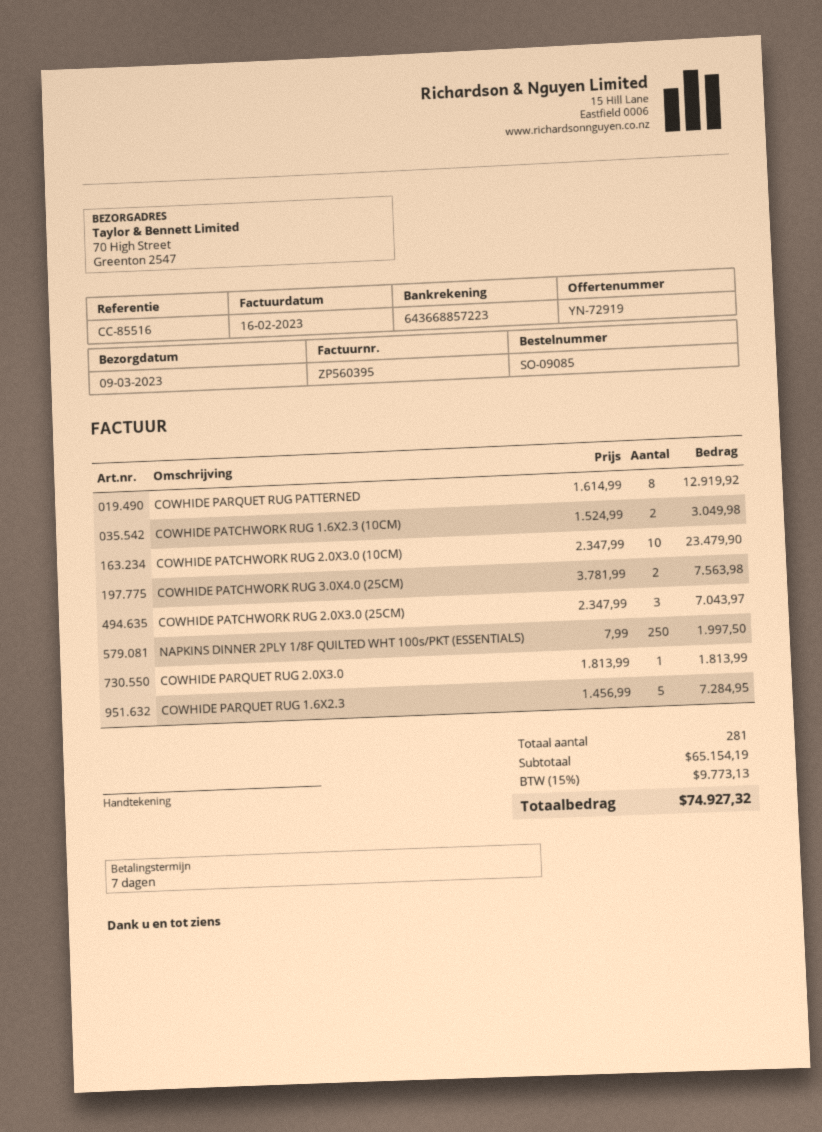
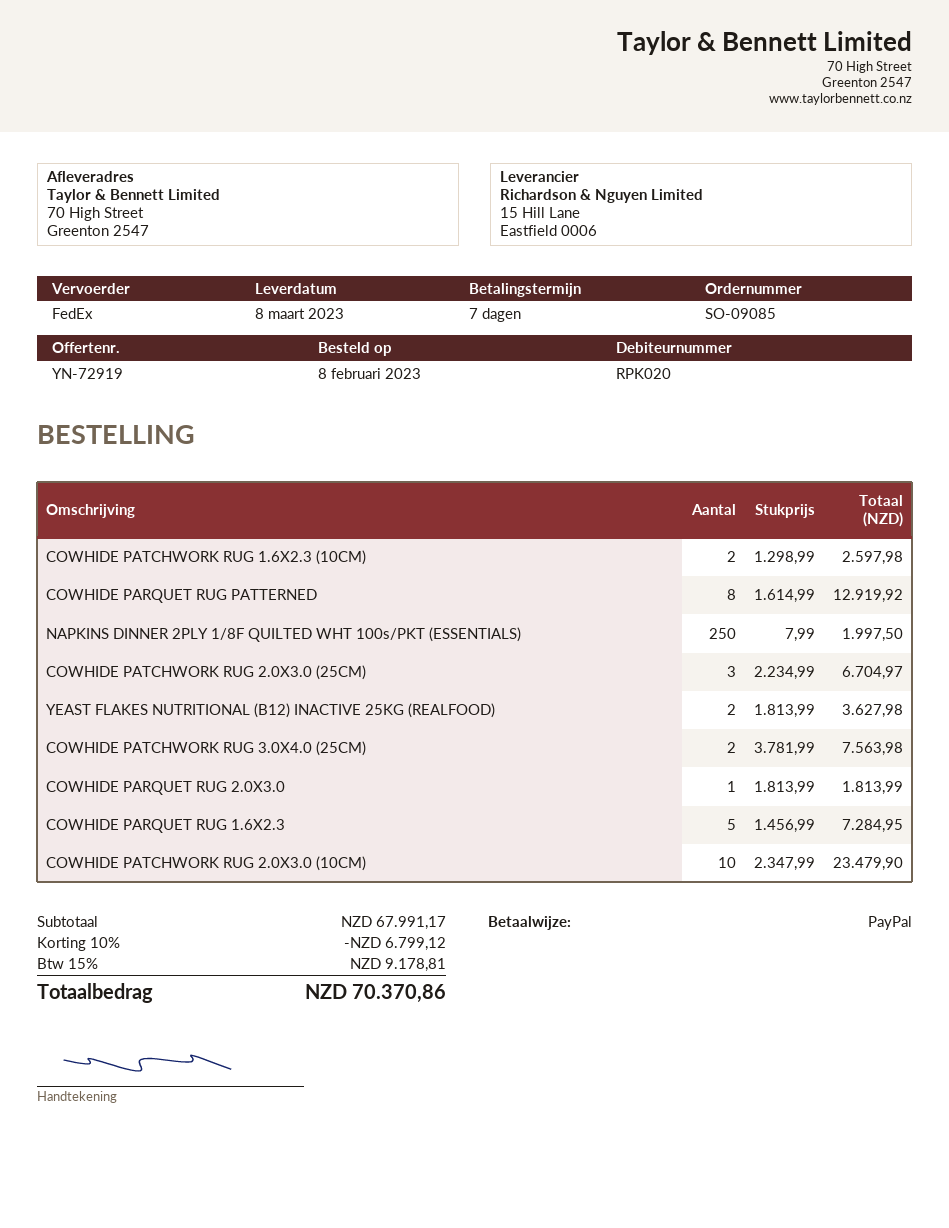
delivery date: 2023-03-09 -> 2023-03-08
COWHIDE PATCHWORK RUG 1.6X2.3 (10CM): 2 x 1524.99 = 3049.98 -> 2 x 1298.99 = 2597.98
COWHIDE PATCHWORK RUG 2.0X3.0 (25CM): 3 x 2347.99 = 7043.97 -> 3 x 2234.99 = 6704.97
YEAST FLAKES NUTRITIONAL (B12) INACTIVE 25KG (REALFOOD): none -> 2 x 1813.99 = 3627.98
subtotal: 65154.19 -> 67991.17
discount: none -> 10% = 6799.12
tax: 15% = 9773.13 -> 15% = 9178.81
total: 74927.32 -> 70370.86

